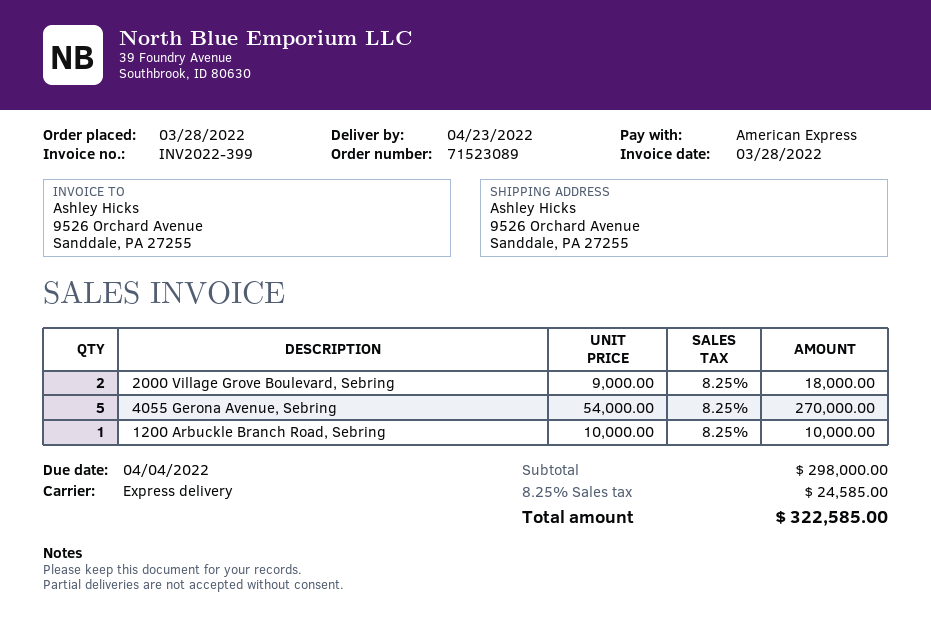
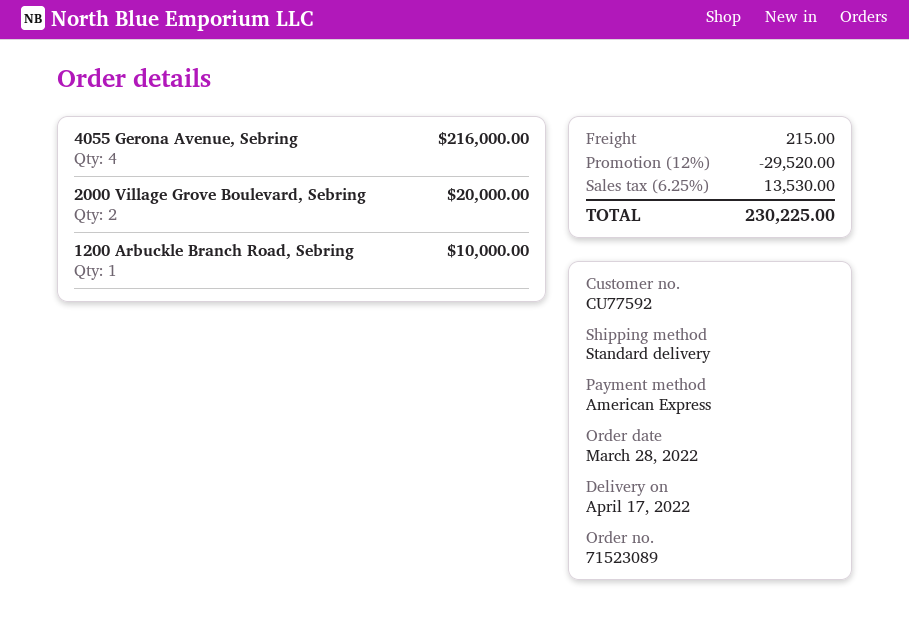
delivery date: 2022-04-23 -> 2022-04-17
shipping method: express -> standard
2000 Village Grove Boulevard, Sebring: 2 for 18000.00 -> 2 for 20000.00
4055 Gerona Avenue, Sebring: 5 for 270000.00 -> 4 for 216000.00
discount: none -> 12% = 29520.00
shipping: none -> 215.00
tax: 8.25% = 24585.00 -> 6.25% = 13530.00
total: 322585.00 -> 230225.00

